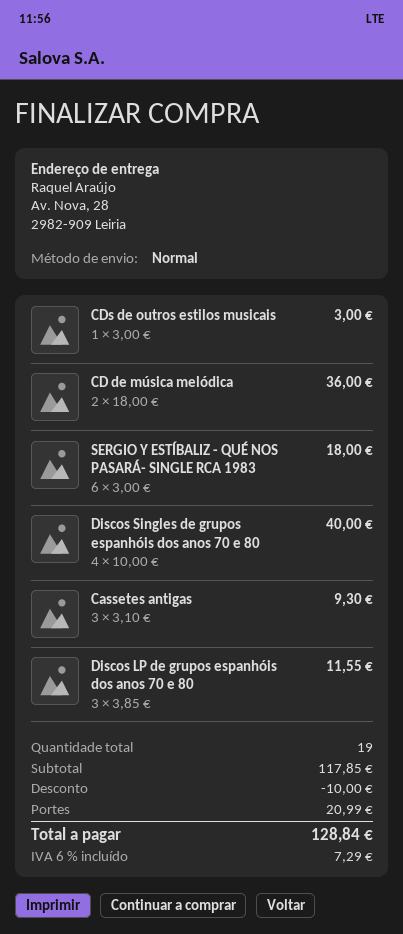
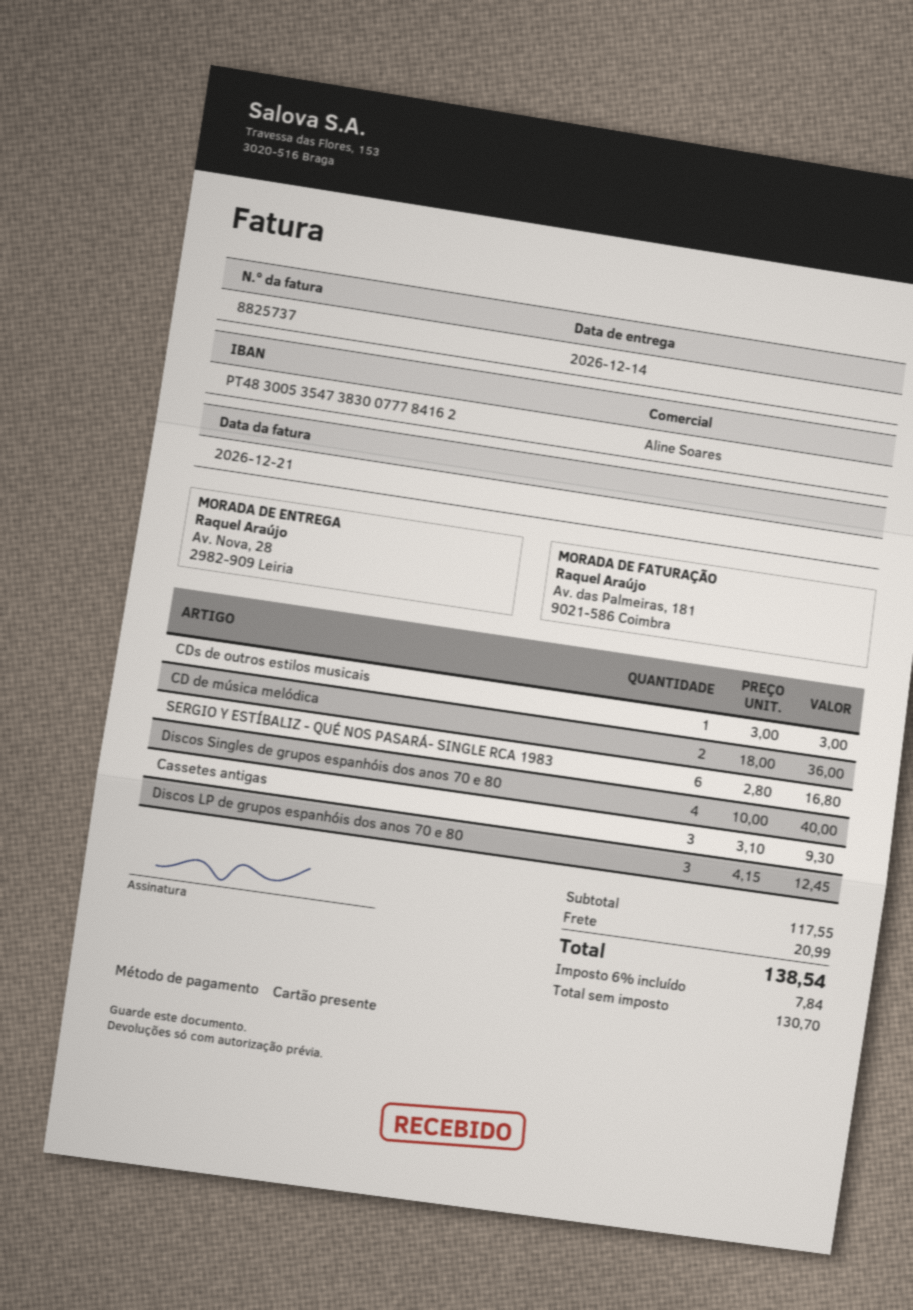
SERGIO Y ESTÍBALIZ - QUÉ NOS PASARÁ- SINGLE RCA 1983: 6 x 3.00 = 18.00 -> 6 x 2.80 = 16.80
Discos LP de grupos espanhóis dos anos 70 e 80: 3 x 3.85 = 11.55 -> 3 x 4.15 = 12.45
subtotal: 117.85 -> 117.55
discount: 10.00 -> none
tax: 6% = 7.29 -> 6% = 7.84
total: 128.84 -> 138.54

